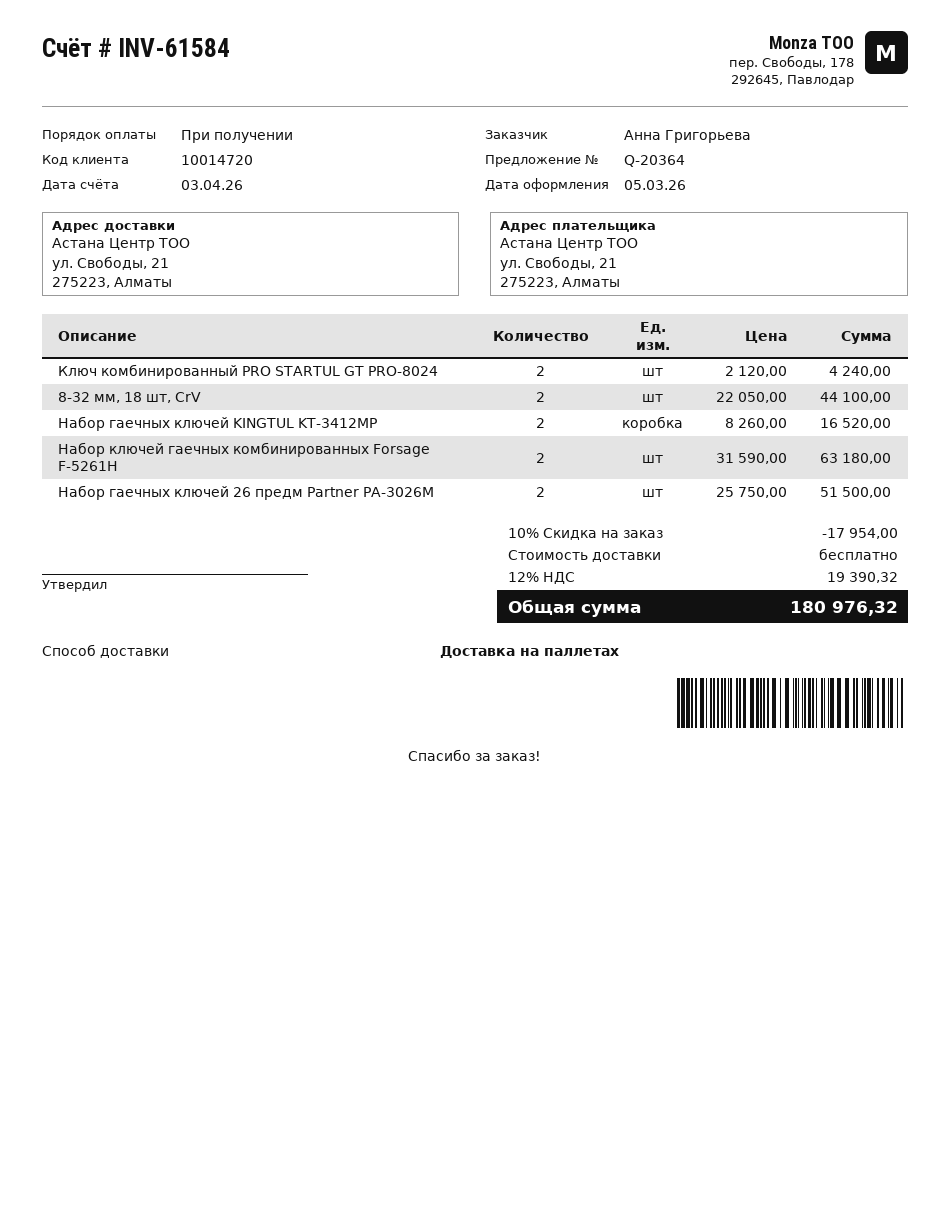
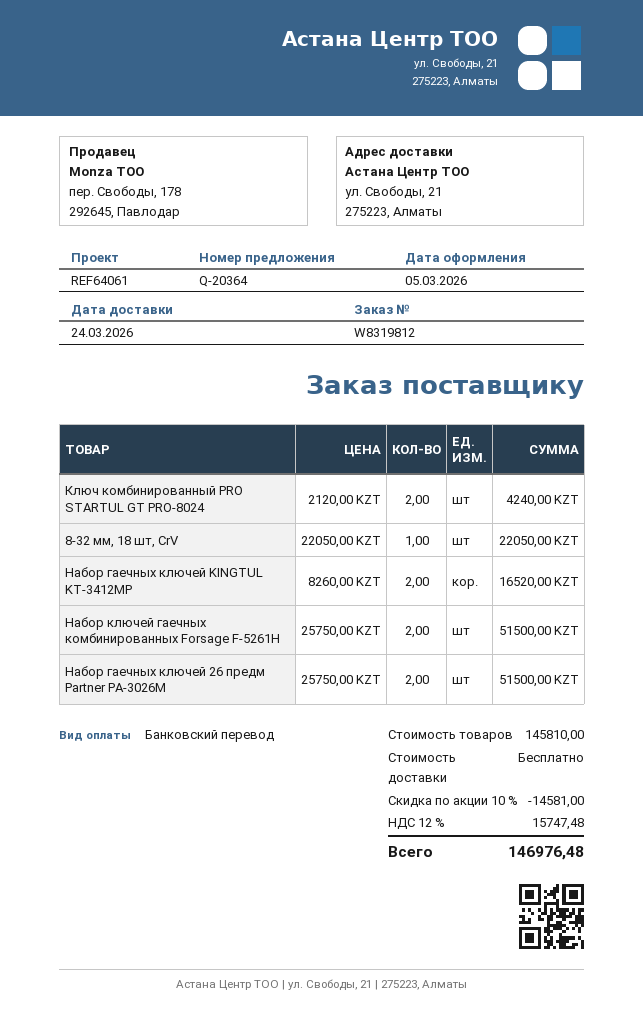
8-32 мм, 18 шт, CrV: 2 x 22050.00 = 44100.00 -> 1 x 22050.00 = 22050.00
Набор ключей гаечных комбинированных Forsage F-5261H: 2 x 31590.00 = 63180.00 -> 2 x 25750.00 = 51500.00
discount: 10% = 17954.00 -> 10% = 14581.00
tax: 12% = 19390.32 -> 12% = 15747.48
total: 180976.32 -> 146976.48

